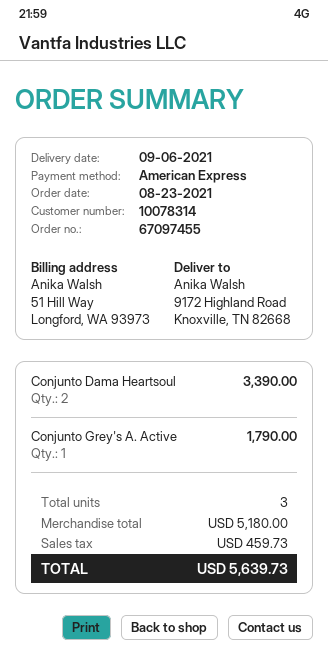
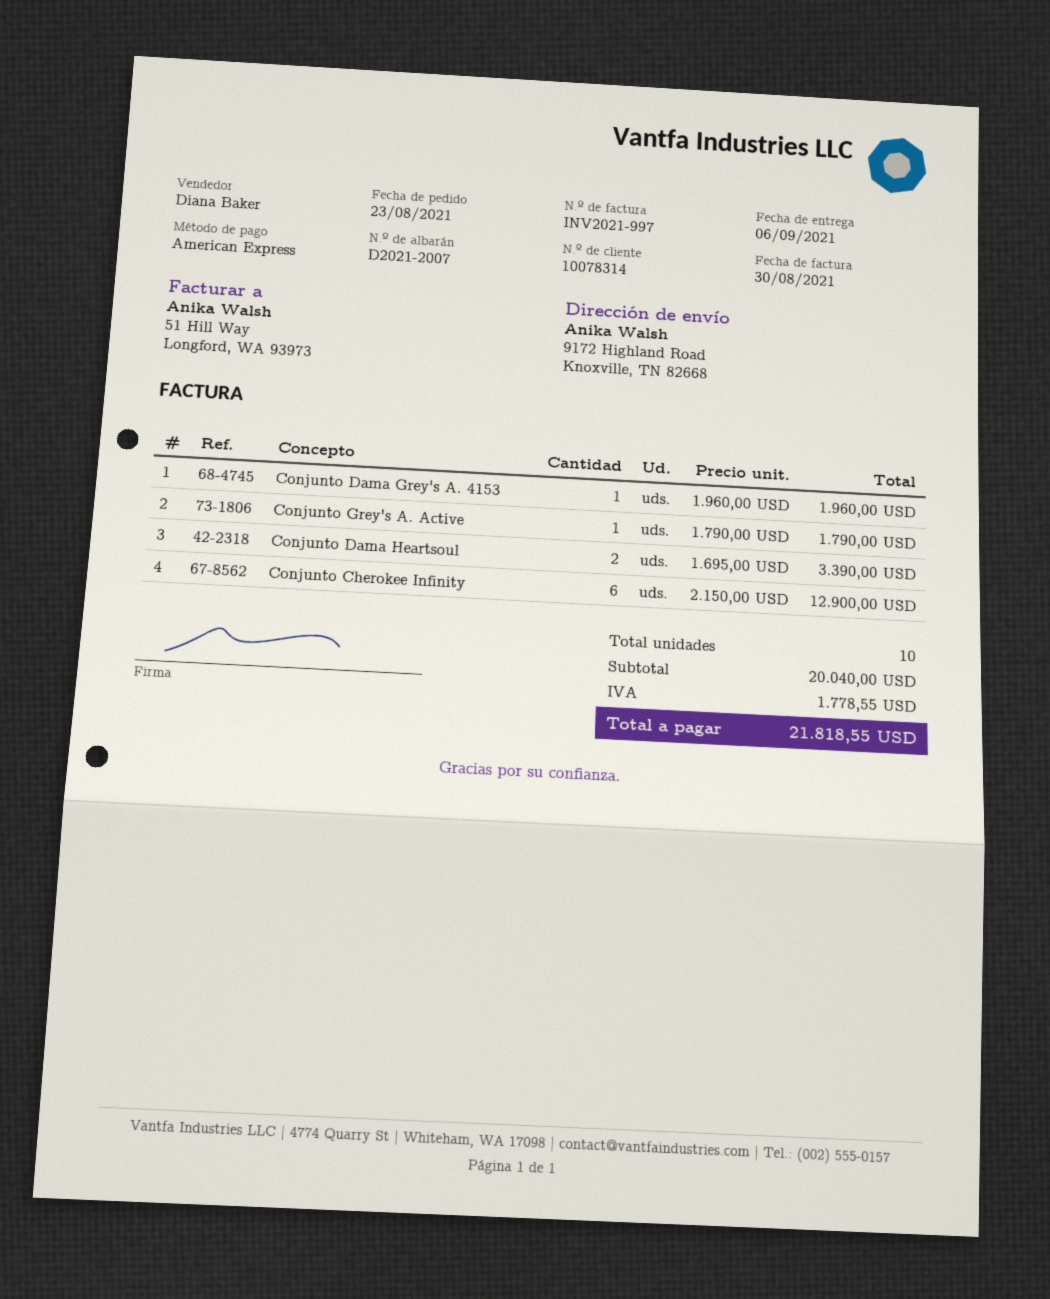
Conjunto Dama Grey's A. 4153: none -> 1 for 1960.00
Conjunto Cherokee Infinity: none -> 6 for 12900.00
total quantity: 3 -> 10
subtotal: 5180.00 -> 20040.00
tax: 459.73 -> 1778.55
total: 5639.73 -> 21818.55

